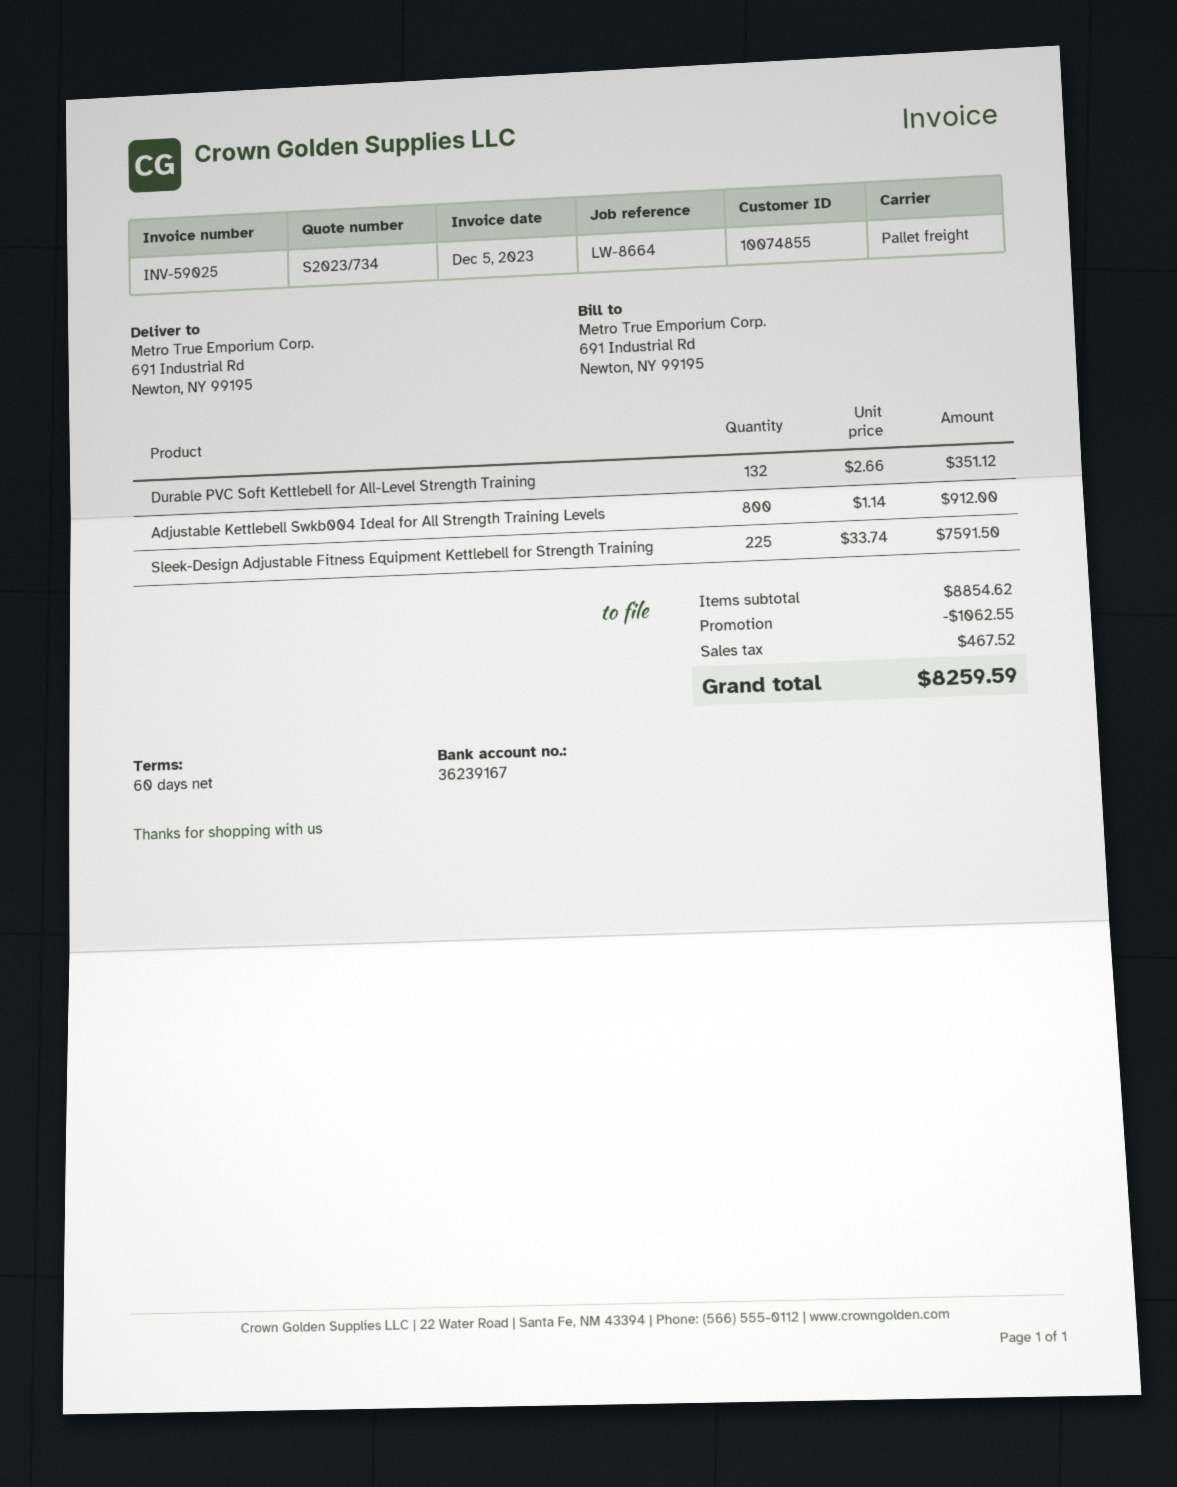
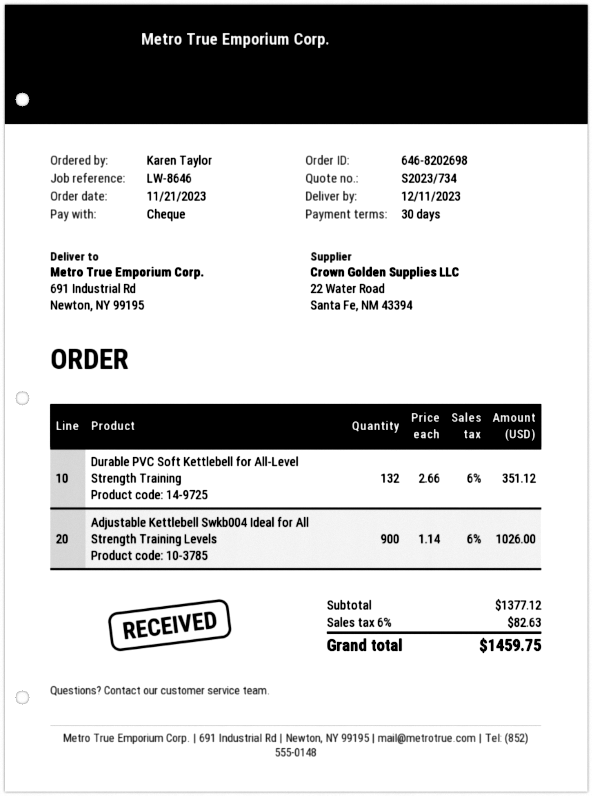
payment terms: 60 days -> 30 days
reference: LW-8664 -> LW-8646
Adjustable Kettlebell Swkb004 Ideal for All Strength Training Levels: 800 x 1.14 = 912.00 -> 900 x 1.14 = 1026.00
Sleek-Design Adjustable Fitness Equipment Kettlebell for Strength Training: 225 x 33.74 = 7591.50 -> none
subtotal: 8854.62 -> 1377.12
discount: 1062.55 -> none
tax: 467.52 -> 82.63
total: 8259.59 -> 1459.75

